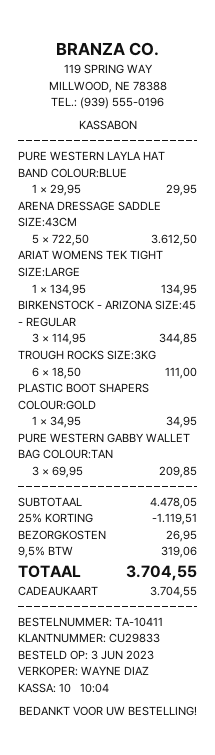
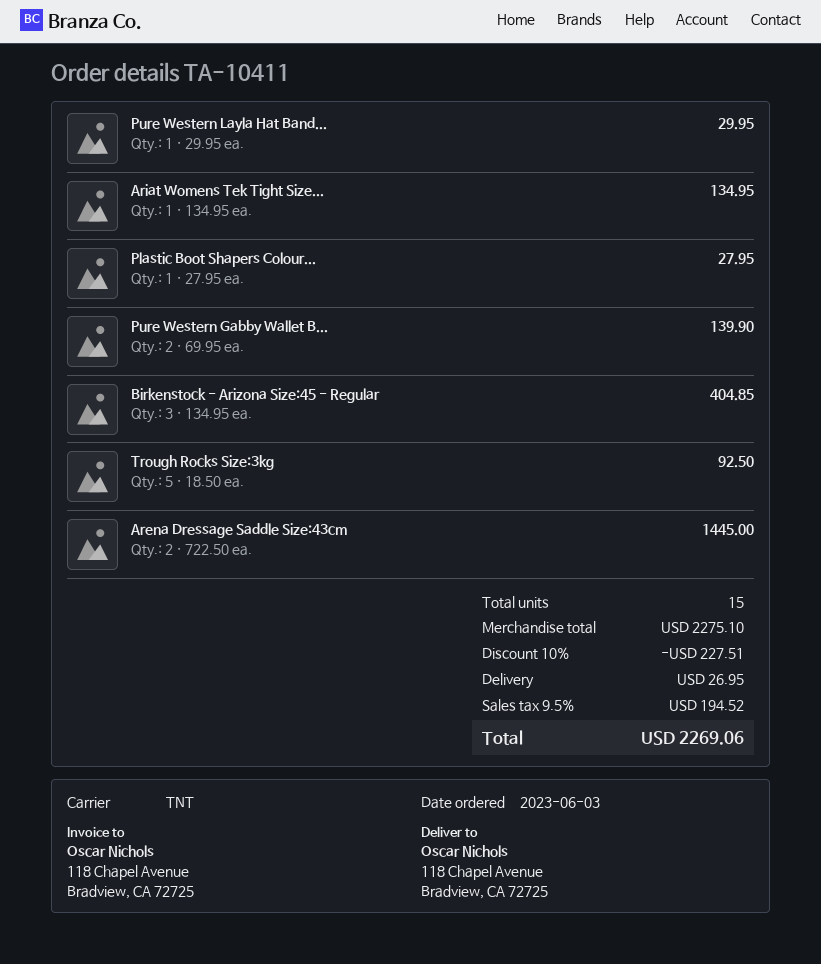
ARENA DRESSAGE SADDLE SIZE:43CM: 5 x 722.50 = 3612.50 -> 2 x 722.50 = 1445.00
BIRKENSTOCK - ARIZONA SIZE:45 - REGULAR: 3 x 114.95 = 344.85 -> 3 x 134.95 = 404.85
TROUGH ROCKS SIZE:3KG: 6 x 18.50 = 111.00 -> 5 x 18.50 = 92.50
PLASTIC BOOT SHAPERS COLOUR:GOLD: 1 x 34.95 = 34.95 -> 1 x 27.95 = 27.95
PURE WESTERN GABBY WALLET BAG COLOUR:TAN: 3 x 69.95 = 209.85 -> 2 x 69.95 = 139.90
subtotal: 4478.05 -> 2275.10
discount: 25% = 1119.51 -> 10% = 227.51
tax: 9.5% = 319.06 -> 9.5% = 194.52
total: 3704.55 -> 2269.06

